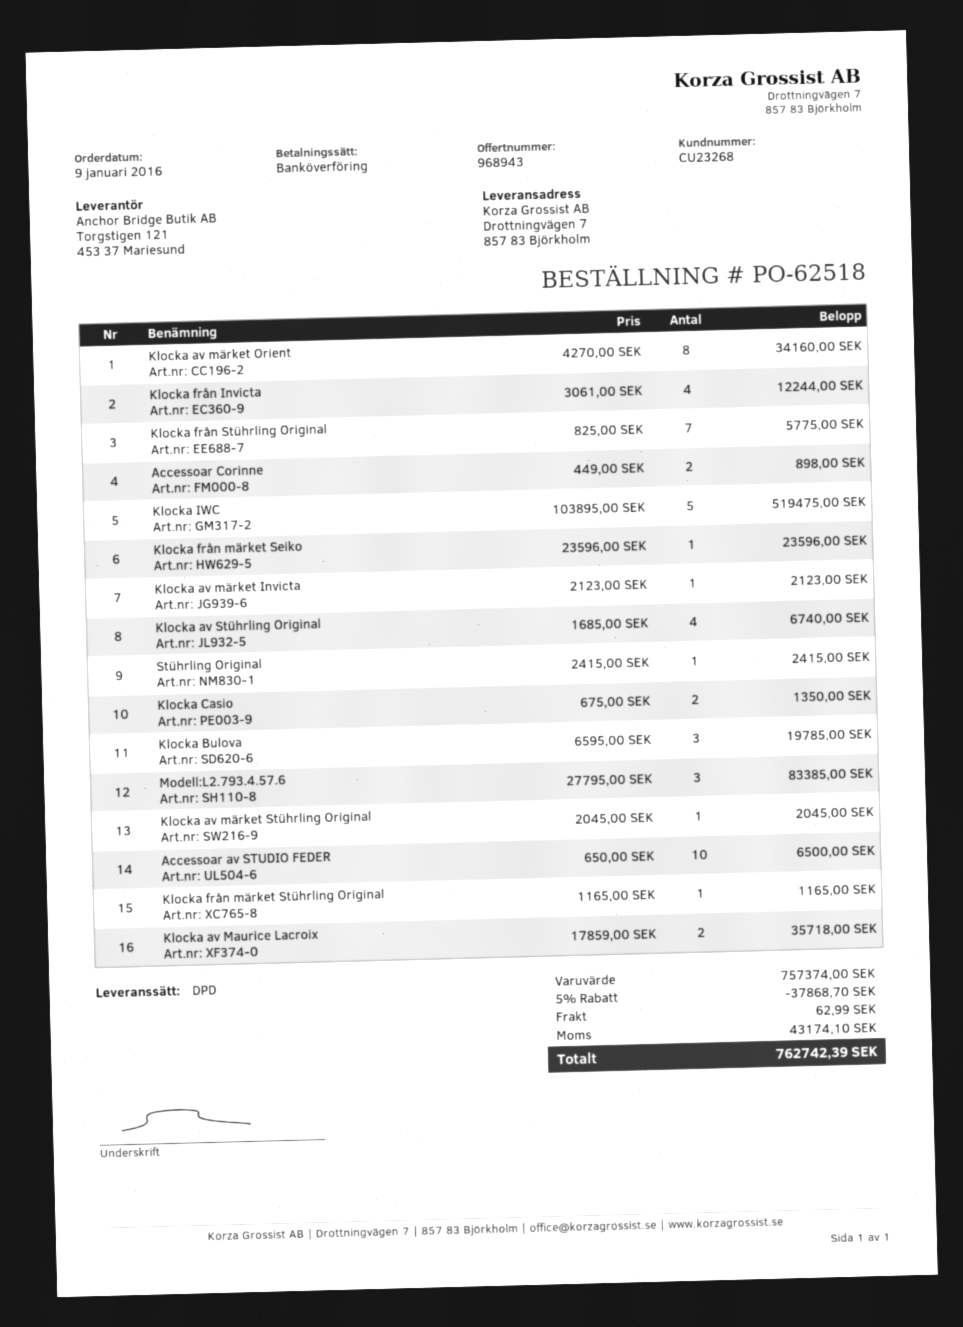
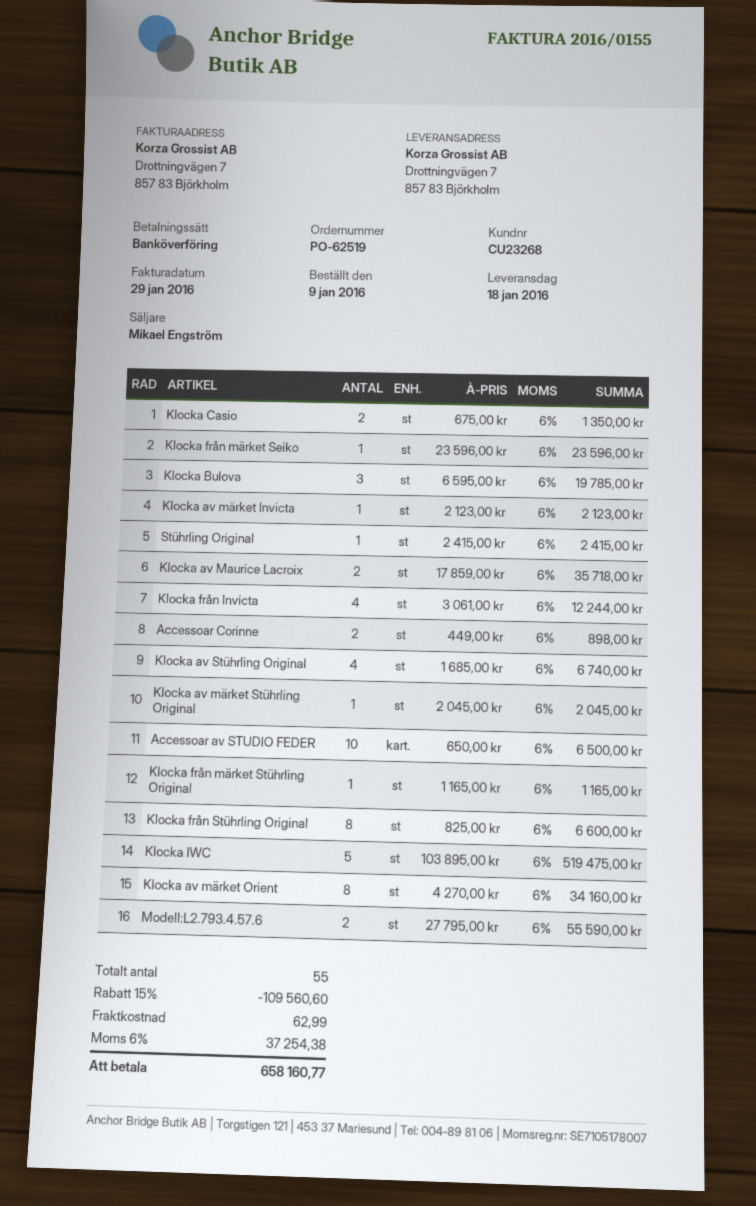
order number: PO-62518 -> PO-62519
Klocka från Stührling Original: 7 x 825.00 = 5775.00 -> 8 x 825.00 = 6600.00
Modell:L2.793.4.57.6: 3 x 27795.00 = 83385.00 -> 2 x 27795.00 = 55590.00
discount: 5% = 37868.70 -> 15% = 109560.60
tax: 43174.10 -> 37254.38
total: 762742.39 -> 658160.77

